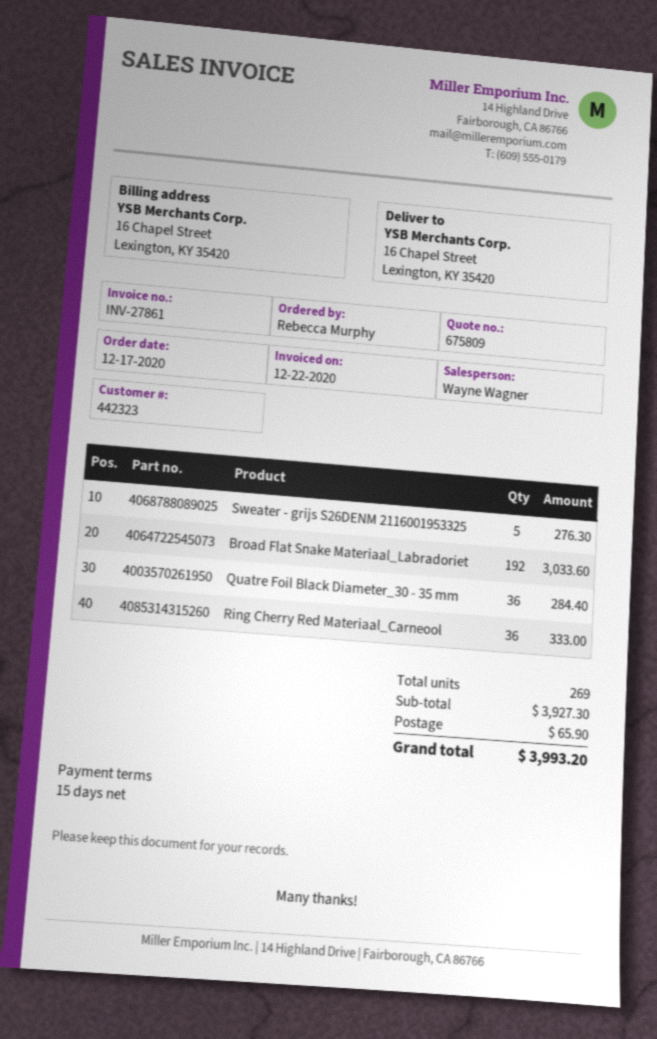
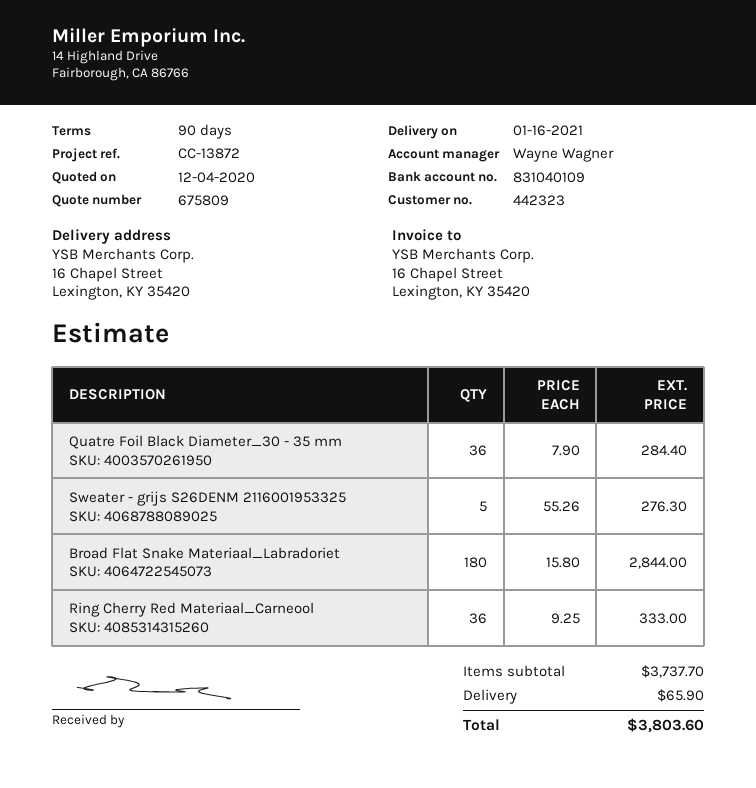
payment terms: 15 days -> 90 days
Broad Flat Snake Materiaal_Labradoriet: 192 for 3033.60 -> 180 for 2844.00
subtotal: 3927.30 -> 3737.70
total: 3993.20 -> 3803.60

